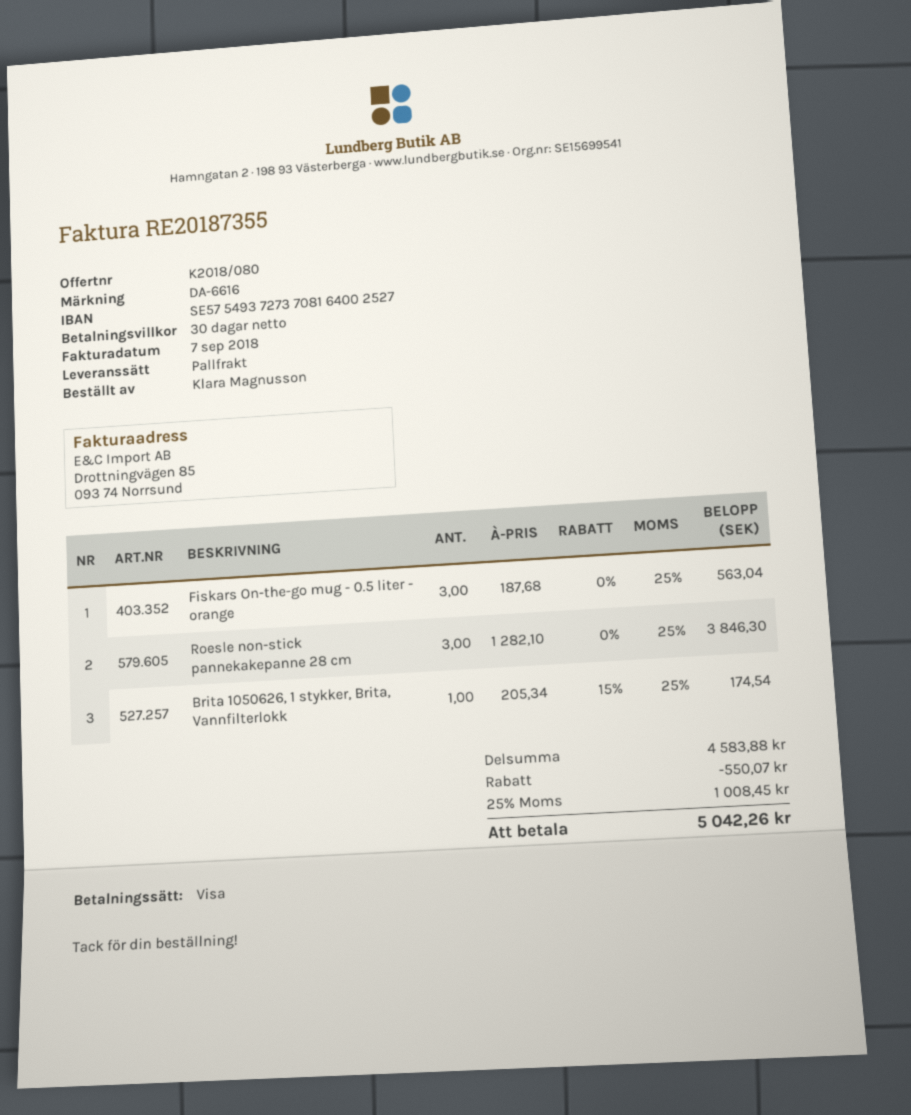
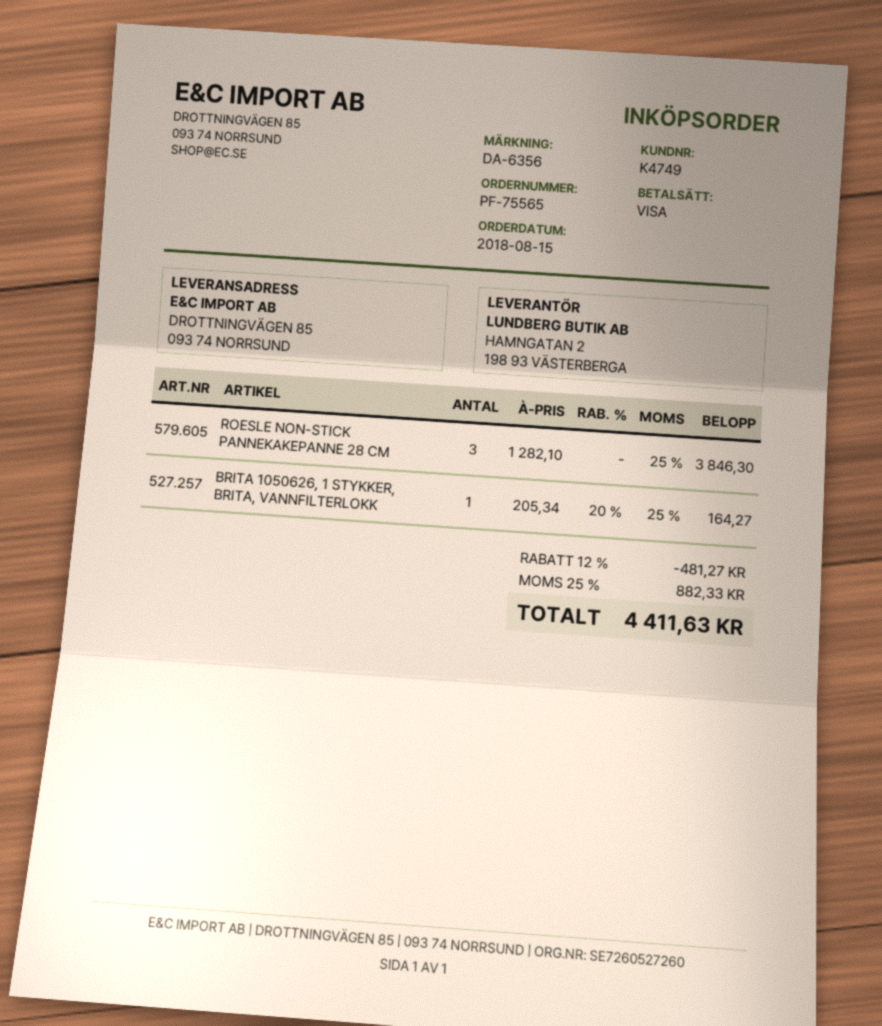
reference: DA-6616 -> DA-6356
Fiskars On-the-go mug - 0.5 liter - orange: 3 x 187.68 = 563.04 -> none
Brita 1050626, 1 stykker, Brita, Vannfilterlokk: 1 x 205.34 - 15% = 174.54 -> 1 x 205.34 - 20% = 164.27
discount: 550.07 -> 481.27
tax: 25% = 1008.45 -> 25% = 882.33
total: 5042.26 -> 4411.63

